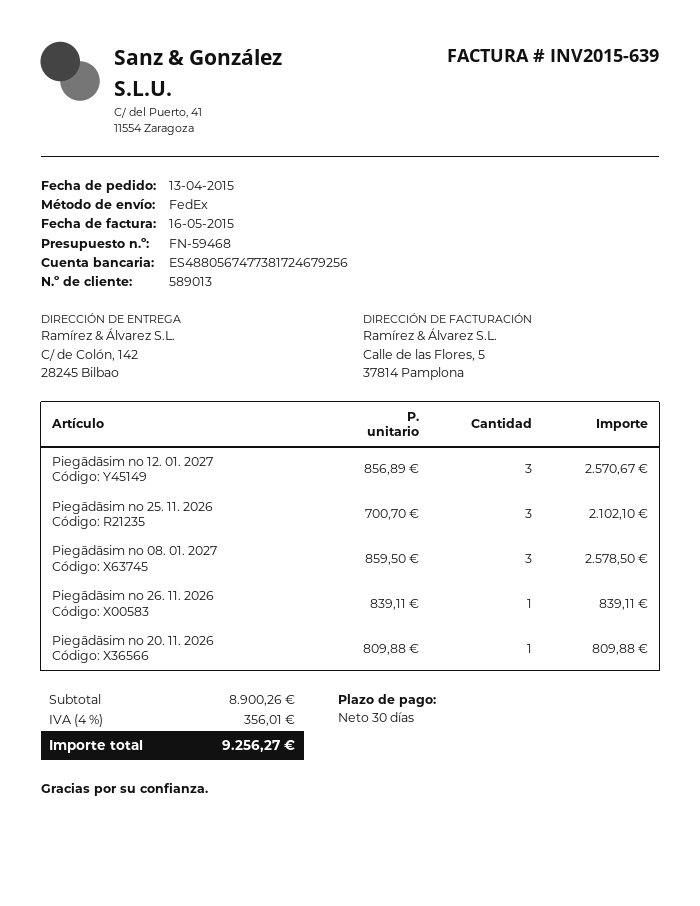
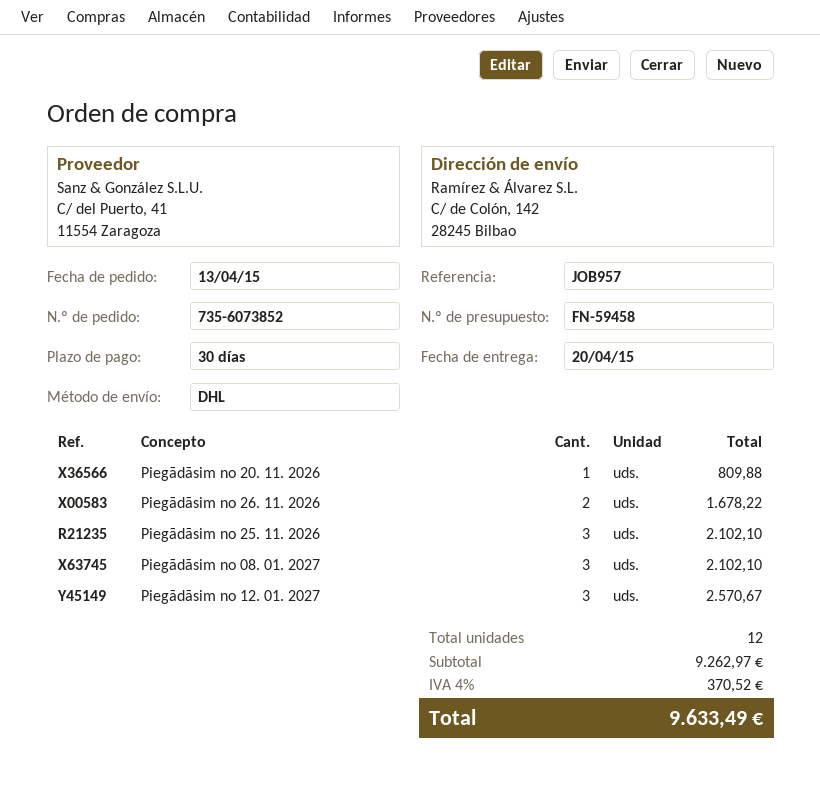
quote number: FN-59468 -> FN-59458
shipping method: FedEx -> DHL
Piegādāsim no 08. 01. 2027: 3 for 2578.50 -> 3 for 2102.10
Piegādāsim no 26. 11. 2026: 1 for 839.11 -> 2 for 1678.22
subtotal: 8900.26 -> 9262.97
tax: 4% = 356.01 -> 4% = 370.52
total: 9256.27 -> 9633.49

